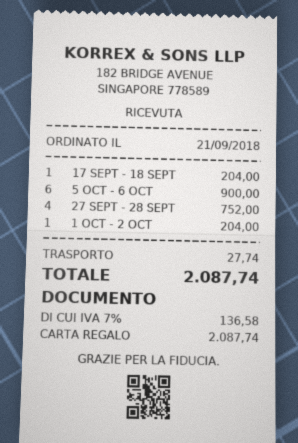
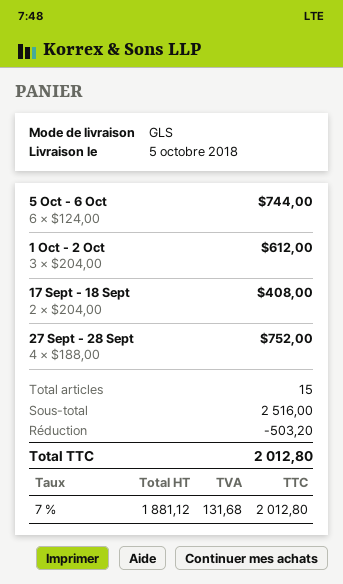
17 SEPT - 18 SEPT: 1 for 204.00 -> 2 for 408.00
5 OCT - 6 OCT: 6 for 900.00 -> 6 for 744.00
1 OCT - 2 OCT: 1 for 204.00 -> 3 for 612.00
discount: none -> 503.20
shipping: 27.74 -> none
tax: 7% = 136.58 -> 7% = 131.68
total: 2087.74 -> 2012.80

